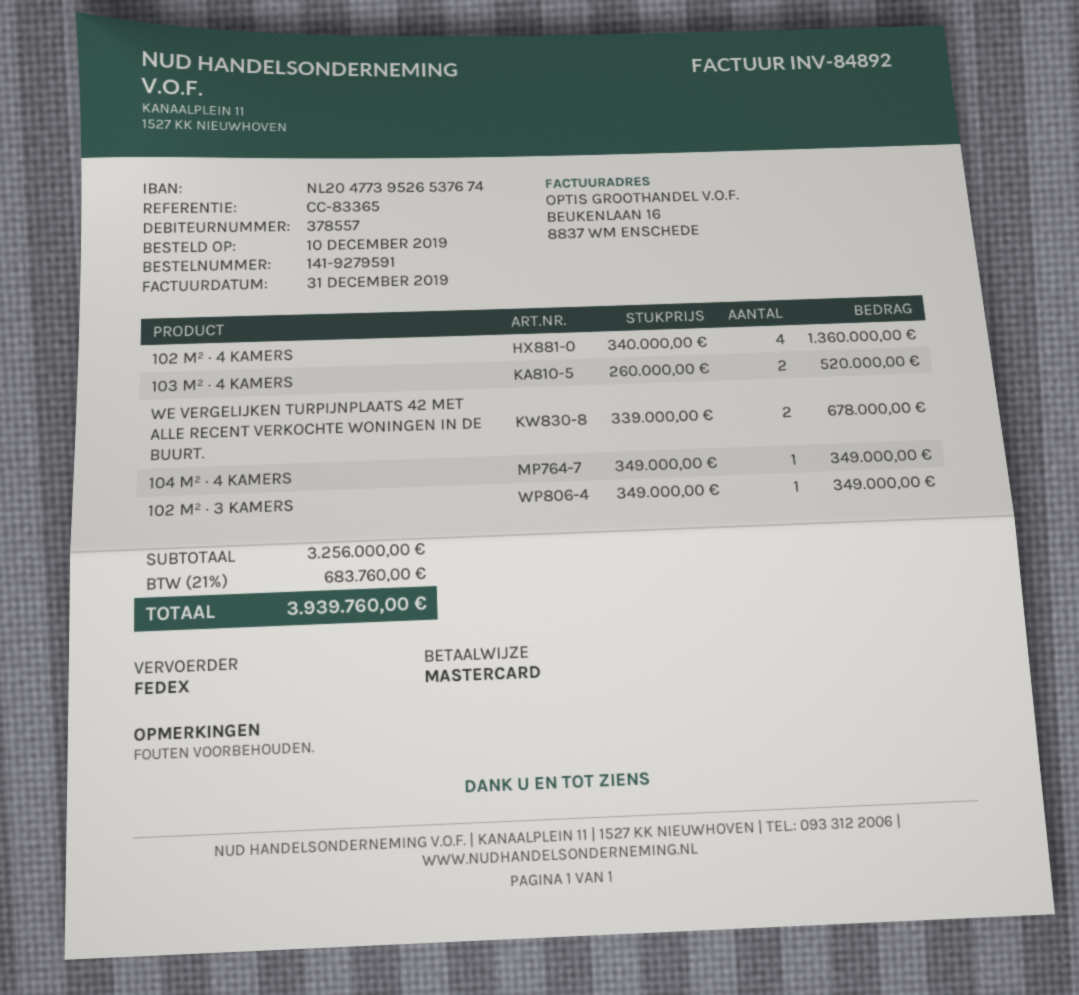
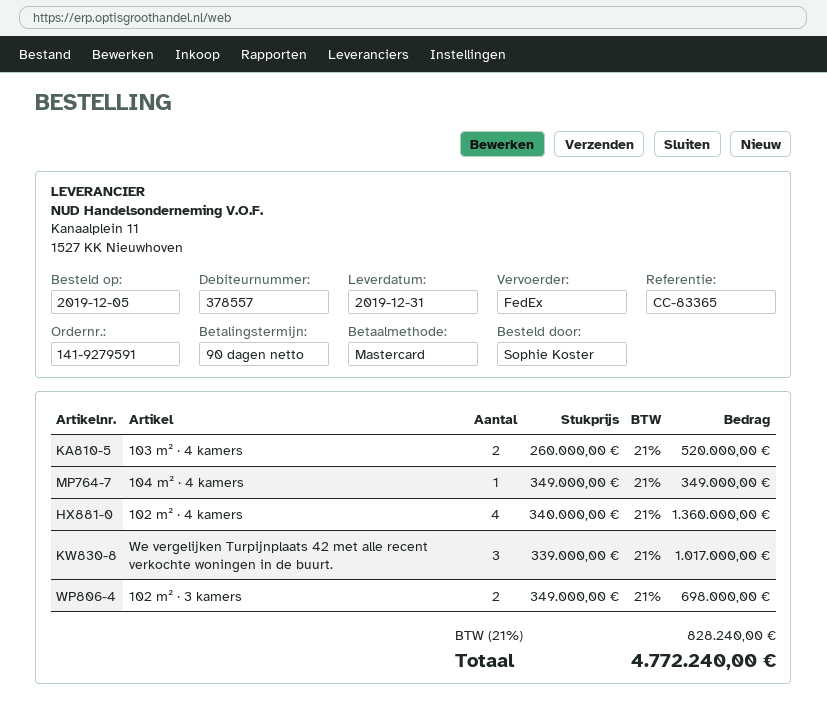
order date: 2019-12-10 -> 2019-12-05
WE VERGELIJKEN TURPIJNPLAATS 42 MET ALLE RECENT VERKOCHTE WONINGEN IN DE BUURT.: 2 x 339000.00 = 678000.00 -> 3 x 339000.00 = 1017000.00
102 M² · 3 KAMERS: 1 x 349000.00 = 349000.00 -> 2 x 349000.00 = 698000.00
tax: 21% = 683760.00 -> 21% = 828240.00
total: 3939760.00 -> 4772240.00

